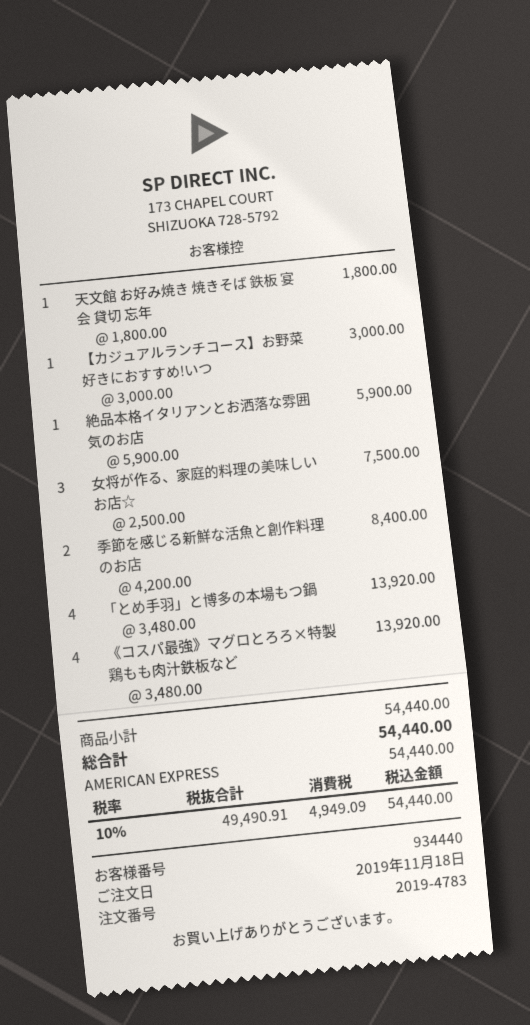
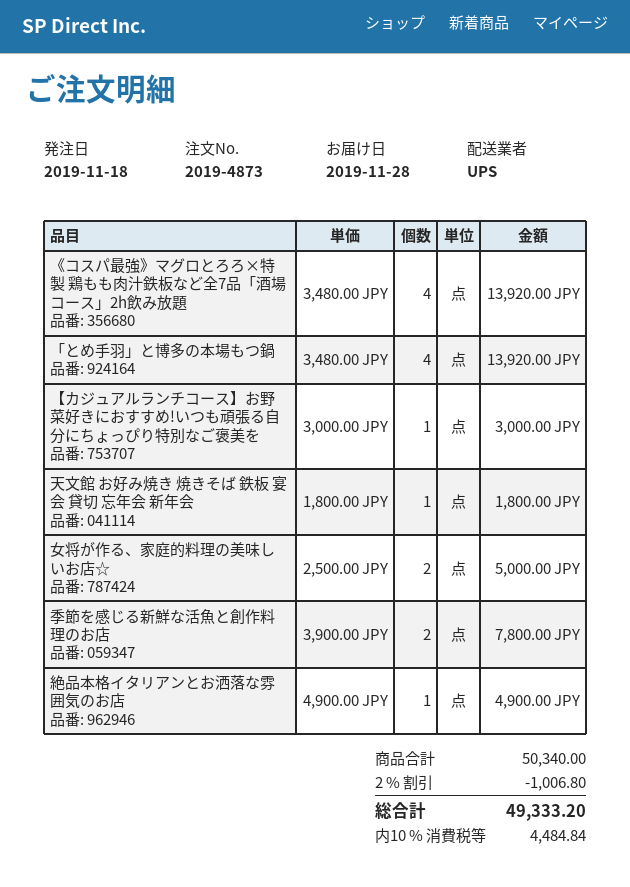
order number: 2019-4783 -> 2019-4873
絶品本格イタリアンとお洒落な雰囲気のお店: 1 x 5900.00 = 5900.00 -> 1 x 4900.00 = 4900.00
女将が作る、家庭的料理の美味しいお店☆: 3 x 2500.00 = 7500.00 -> 2 x 2500.00 = 5000.00
季節を感じる新鮮な活魚と創作料理のお店: 2 x 4200.00 = 8400.00 -> 2 x 3900.00 = 7800.00
subtotal: 54440.00 -> 50340.00
discount: none -> 2% = 1006.80
tax: 10% = 4949.09 -> 10% = 4484.84
total: 54440.00 -> 49333.20

